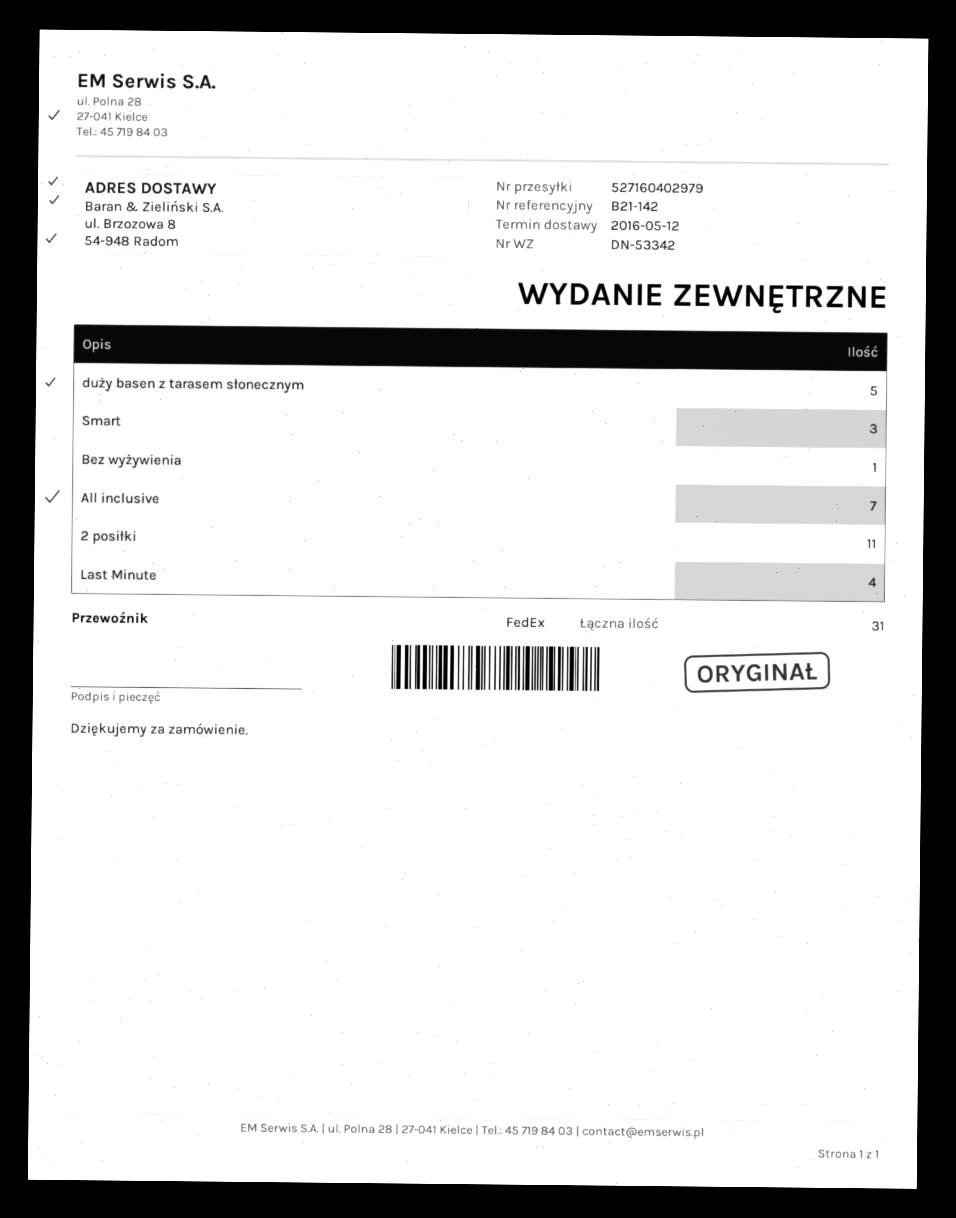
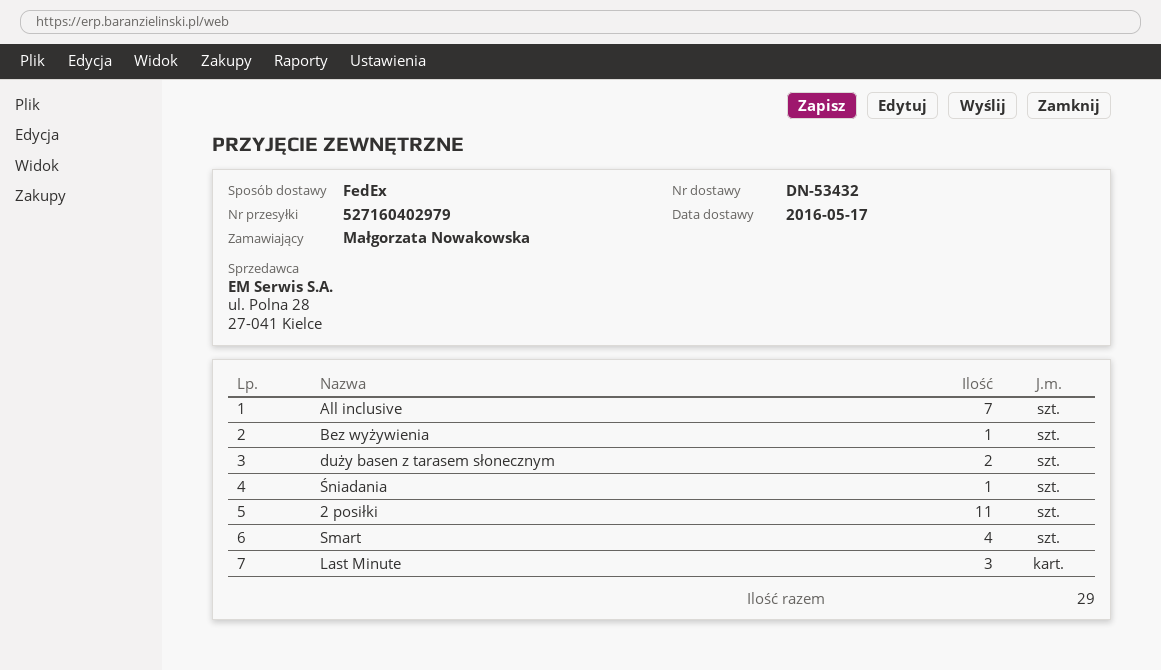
delivery note number: DN-53342 -> DN-53432
delivery date: 2016-05-12 -> 2016-05-17
duży basen z tarasem słonecznym: 5 -> 2
Smart: 3 -> 4
Last Minute: 4 -> 3
Śniadania: none -> 1
total quantity: 31 -> 29

